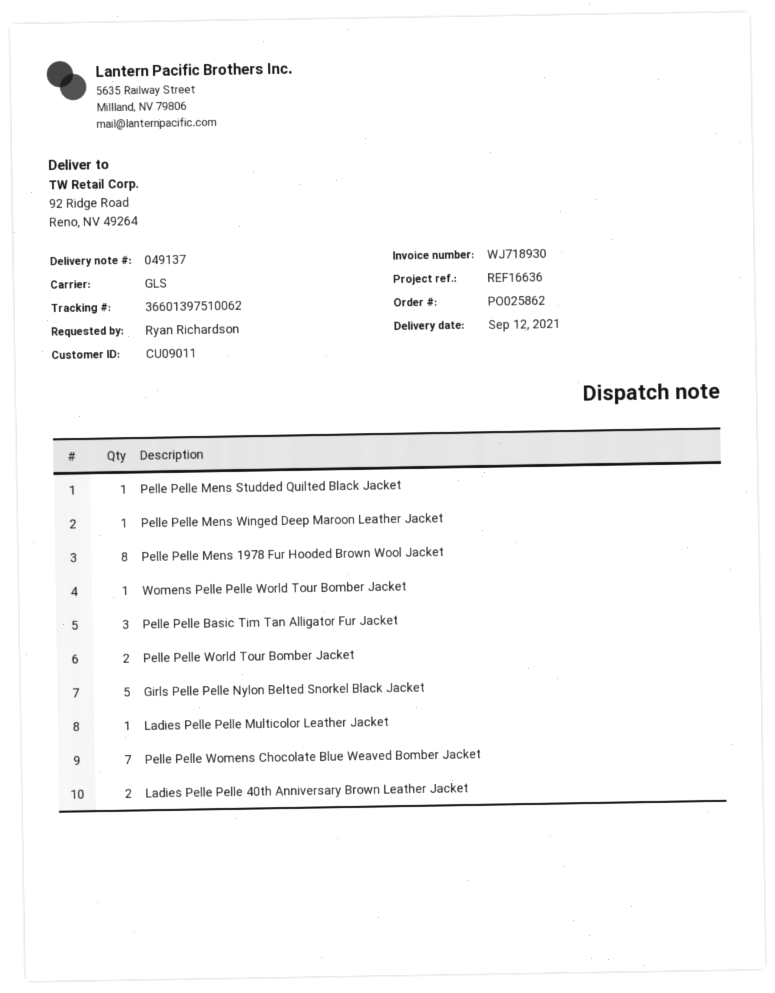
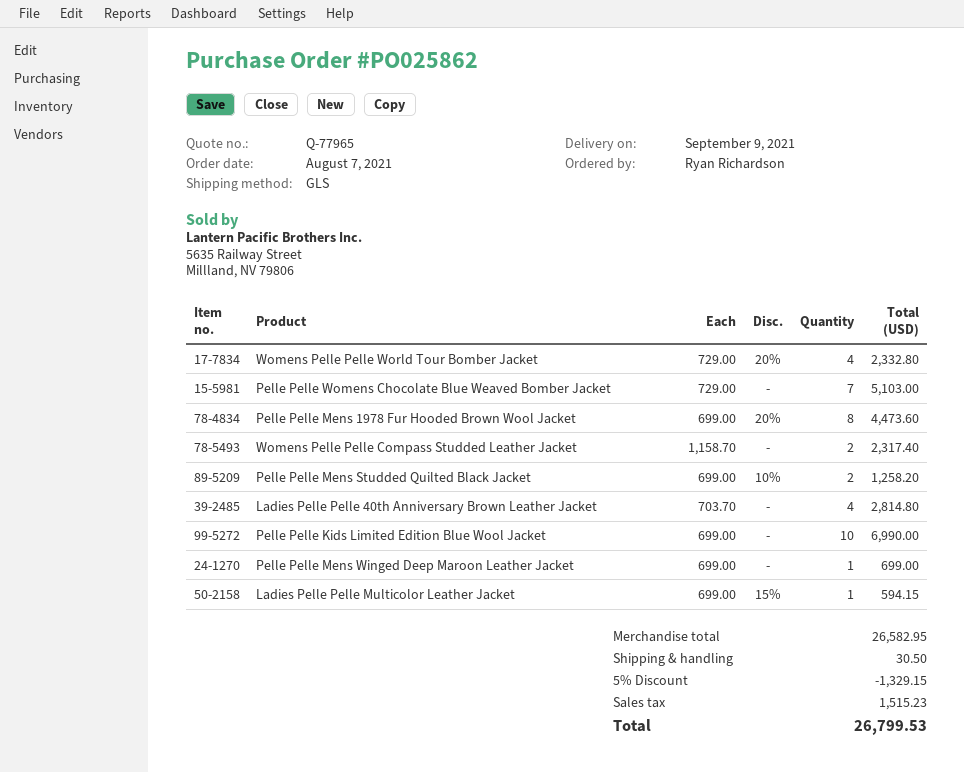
delivery date: 2021-09-12 -> 2021-09-09
Pelle Pelle Mens Studded Quilted Black Jacket: 1 -> 2
Womens Pelle Pelle World Tour Bomber Jacket: 1 -> 4
Pelle Pelle Basic Tim Tan Alligator Fur Jacket: 3 -> none
Pelle Pelle World Tour Bomber Jacket: 2 -> none
Girls Pelle Pelle Nylon Belted Snorkel Black Jacket: 5 -> none
Ladies Pelle Pelle 40th Anniversary Brown Leather Jacket: 2 -> 4
Womens Pelle Pelle Compass Studded Leather Jacket: none -> 2
Pelle Pelle Kids Limited Edition Blue Wool Jacket: none -> 10

